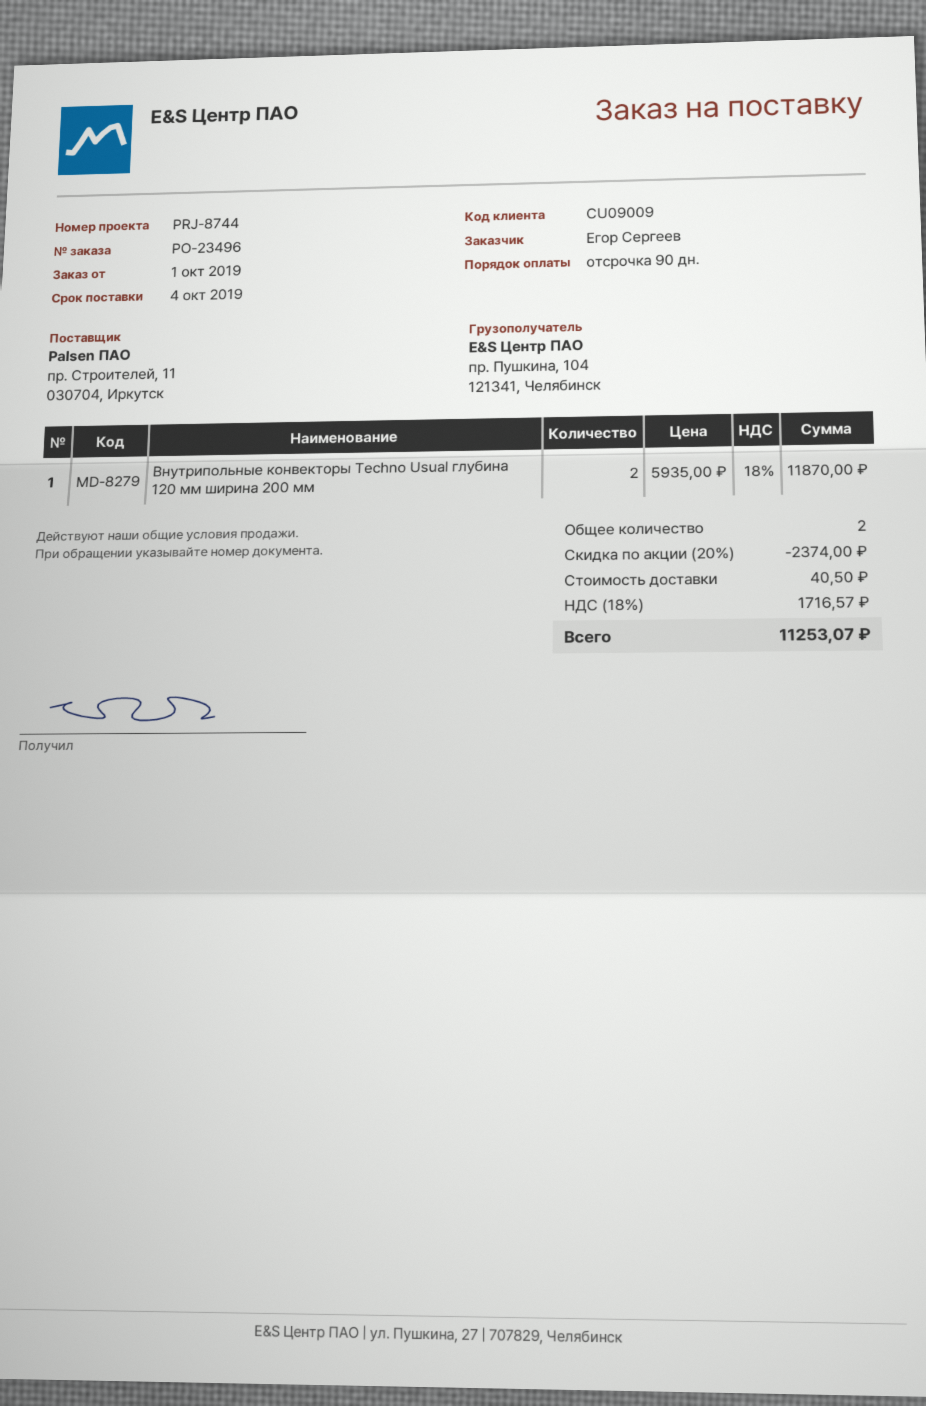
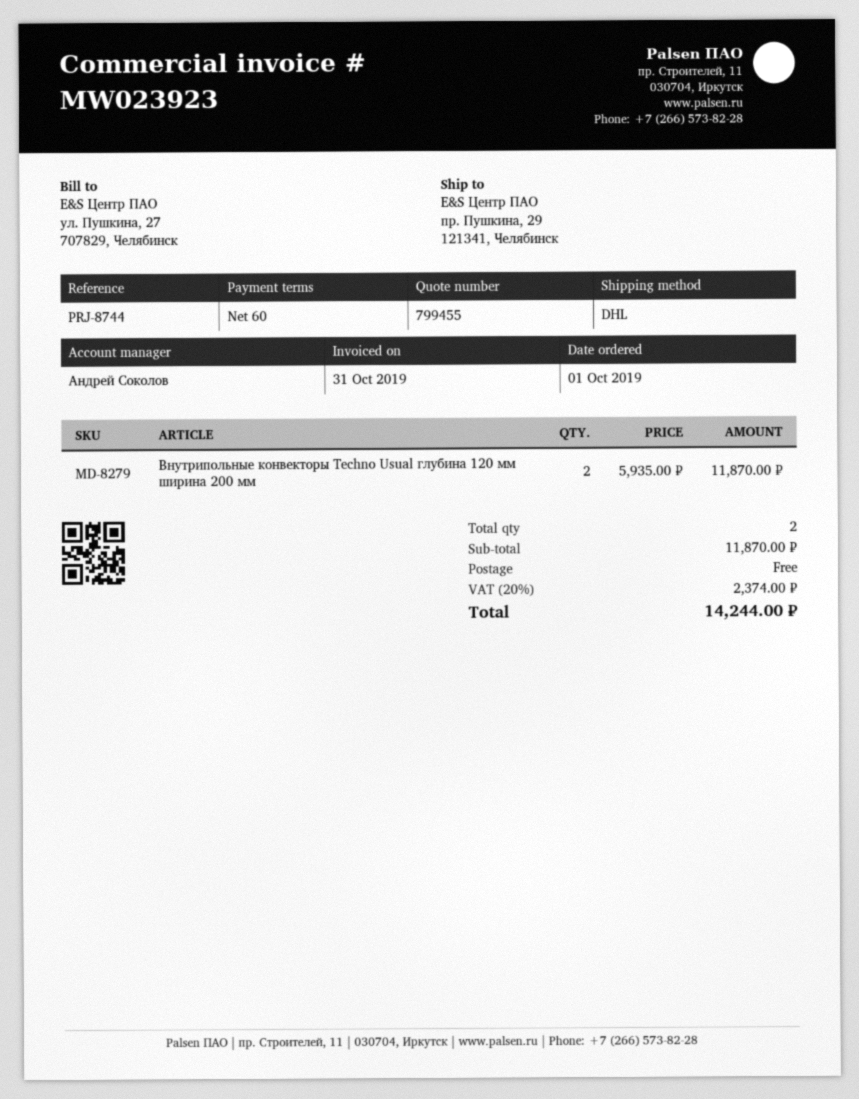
payment terms: 90 days -> 60 days
ship to: пр. Пушкина, 104, 121341, Челябинск -> пр. Пушкина, 29, 121341, Челябинск
discount: 20% = 2374.00 -> none
shipping: 40.50 -> 0.00
tax: 18% = 1716.57 -> 20% = 2374.00
total: 11253.07 -> 14244.00

